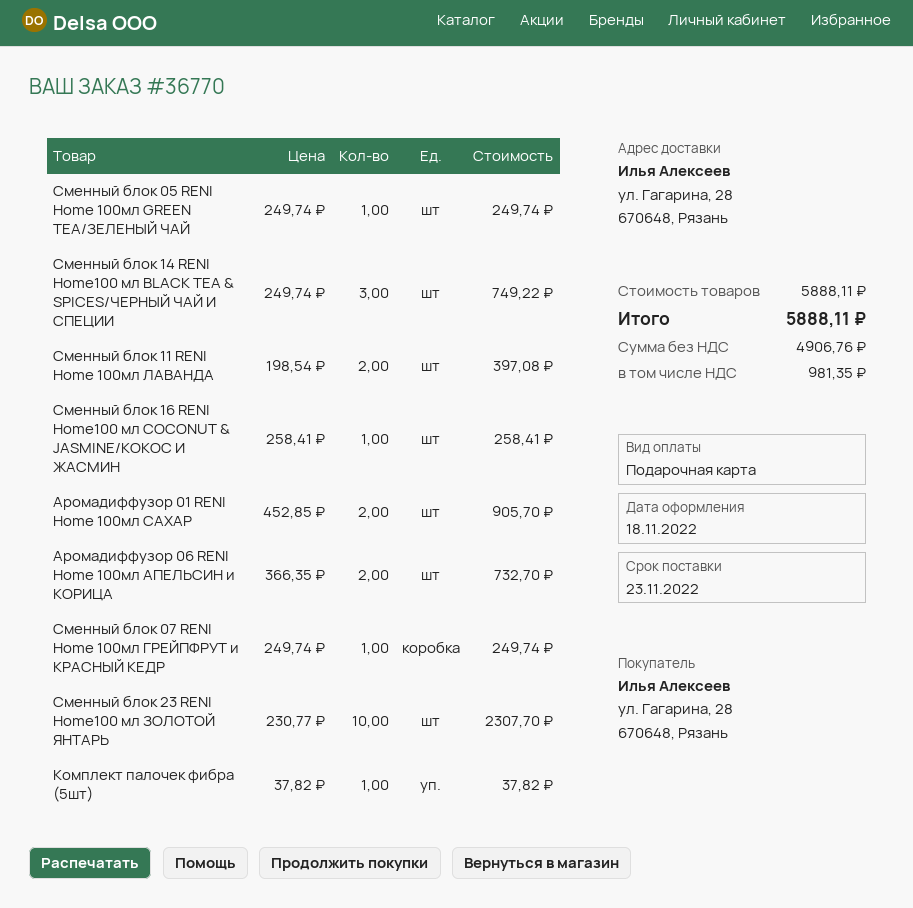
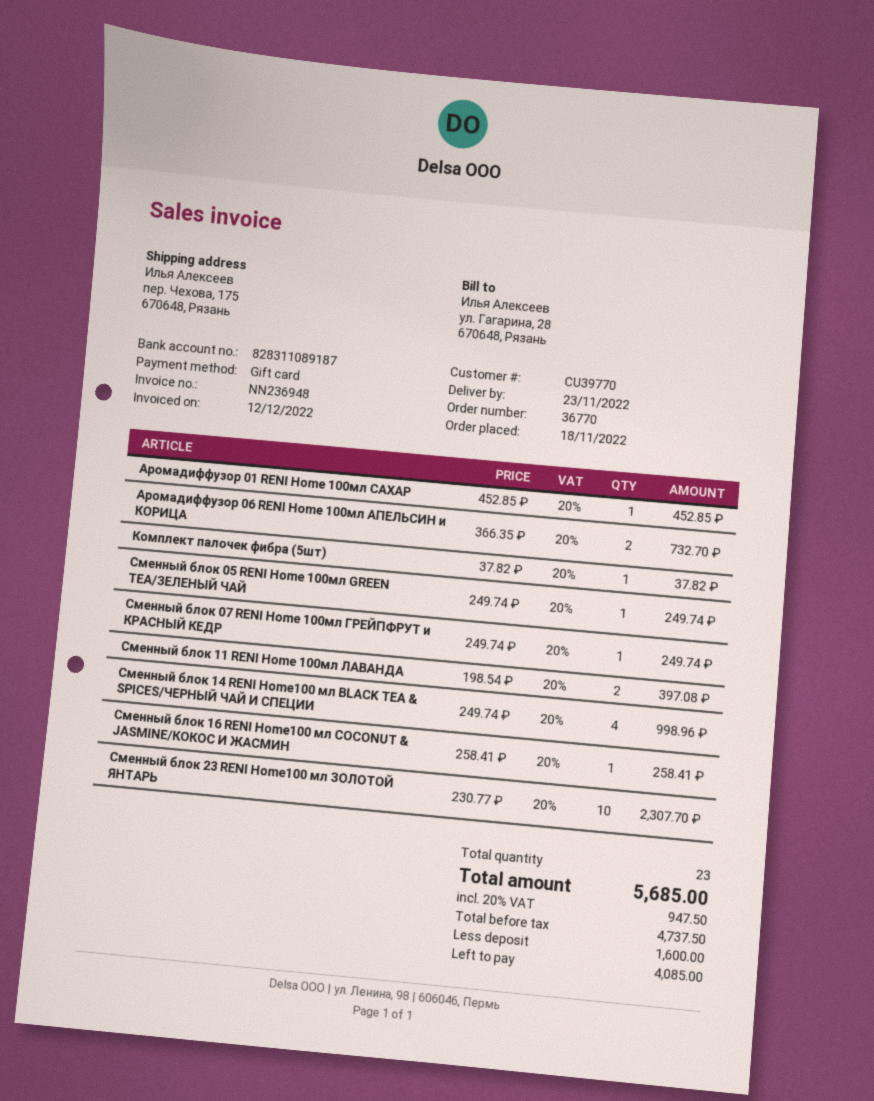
ship to: ул. Гагарина, 28, 670648, Рязань -> пер. Чехова, 175, 670648, Рязань
Сменный блок 14 RENI Home100 мл BLACK TEA & SPICES/ЧЕРНЫЙ ЧАЙ И СПЕЦИИ: 3 x 249.74 = 749.22 -> 4 x 249.74 = 998.96
Аромадиффузор 01 RENI Home 100мл САХАР: 2 x 452.85 = 905.70 -> 1 x 452.85 = 452.85
net: 4906.76 -> 4737.50
tax: 981.35 -> 947.50
total: 5888.11 -> 5685.00

